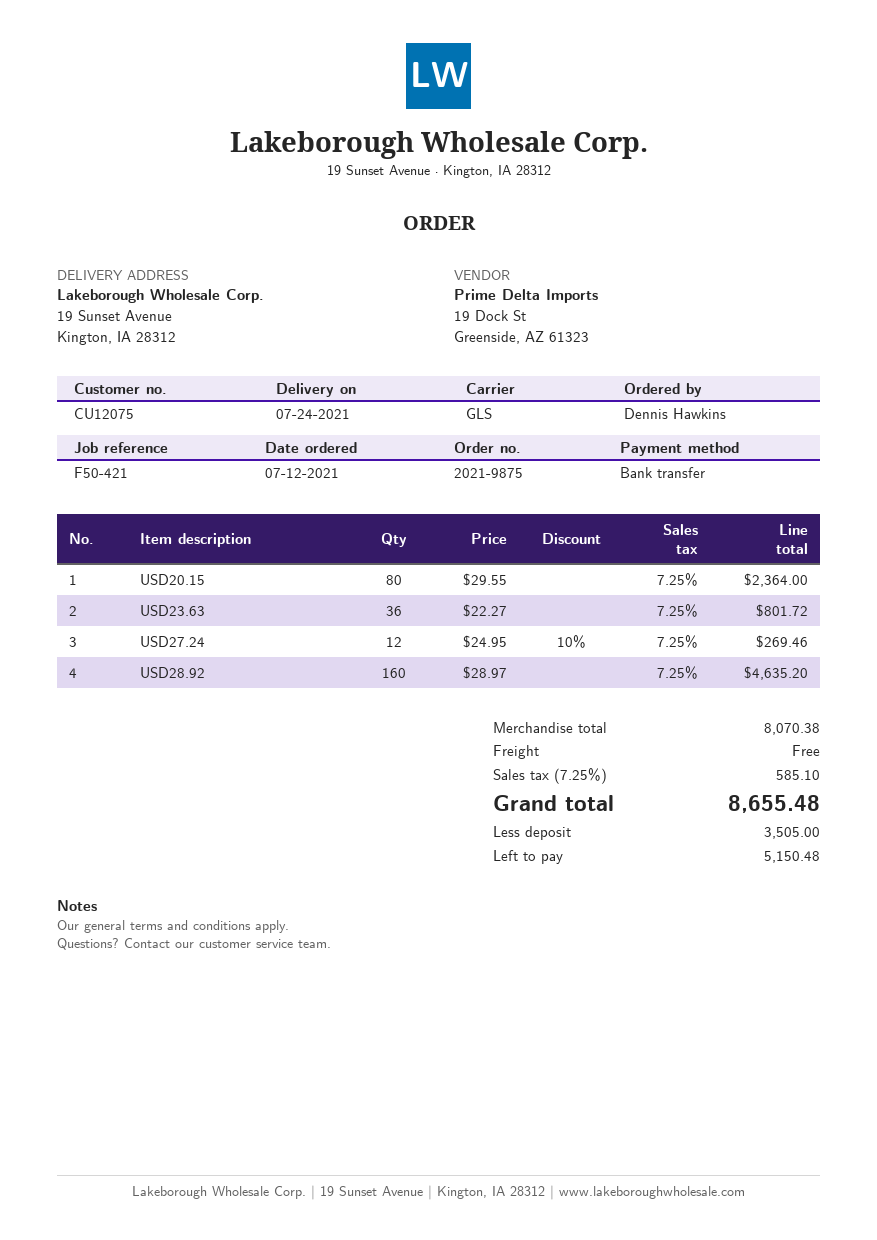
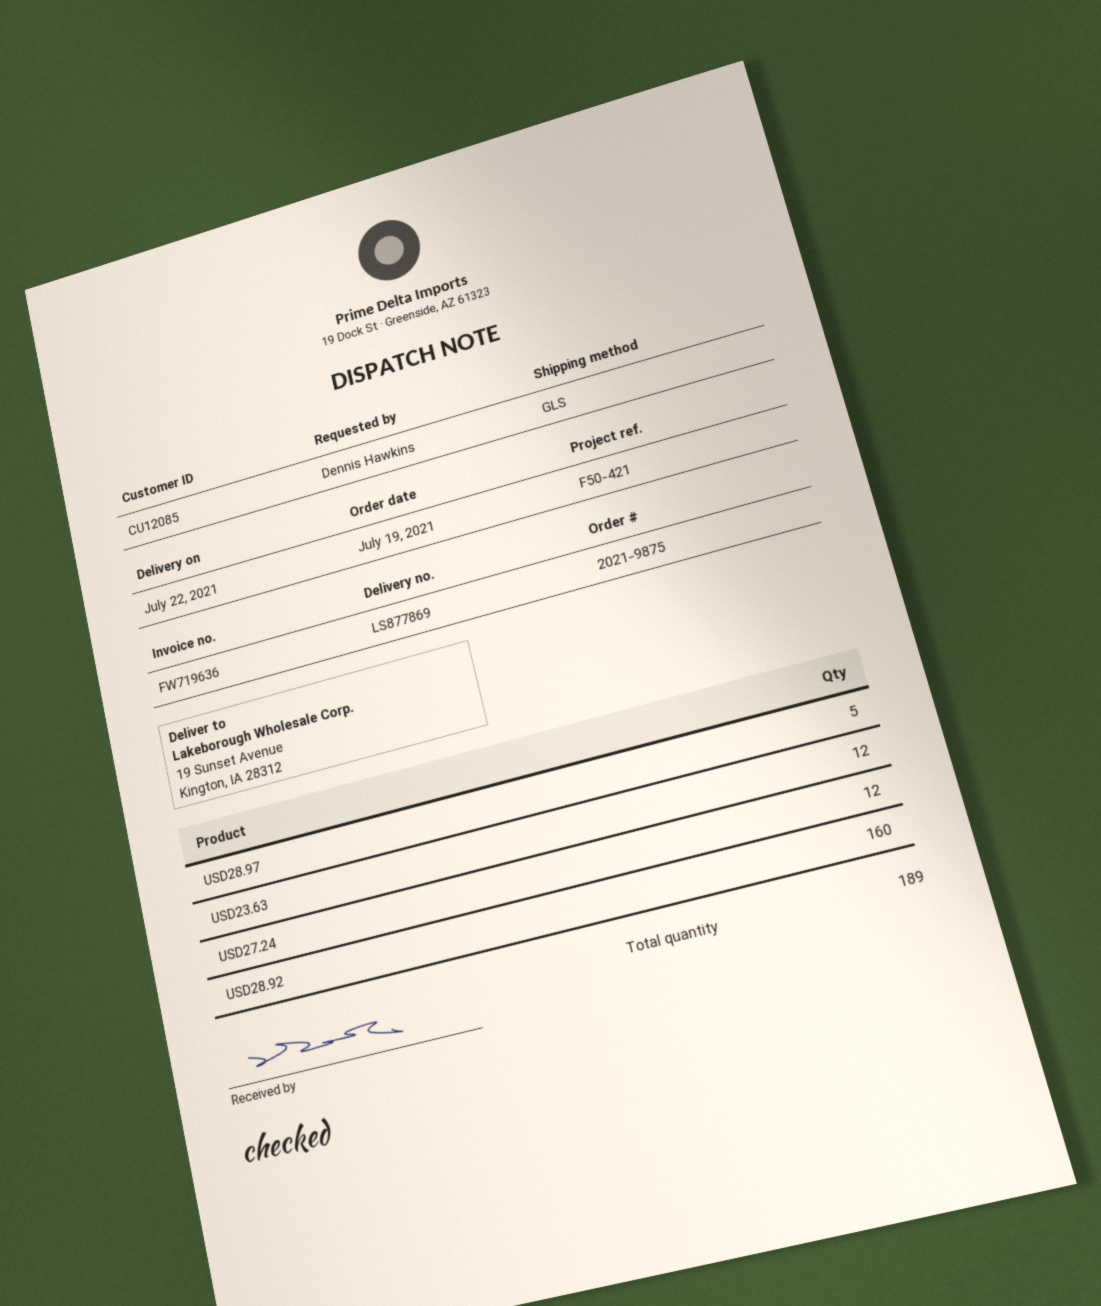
order date: 2021-07-12 -> 2021-07-19
delivery date: 2021-07-24 -> 2021-07-22
customer number: CU12075 -> CU12085
USD20.15: 80 -> none
USD23.63: 36 -> 12
USD28.97: none -> 5

